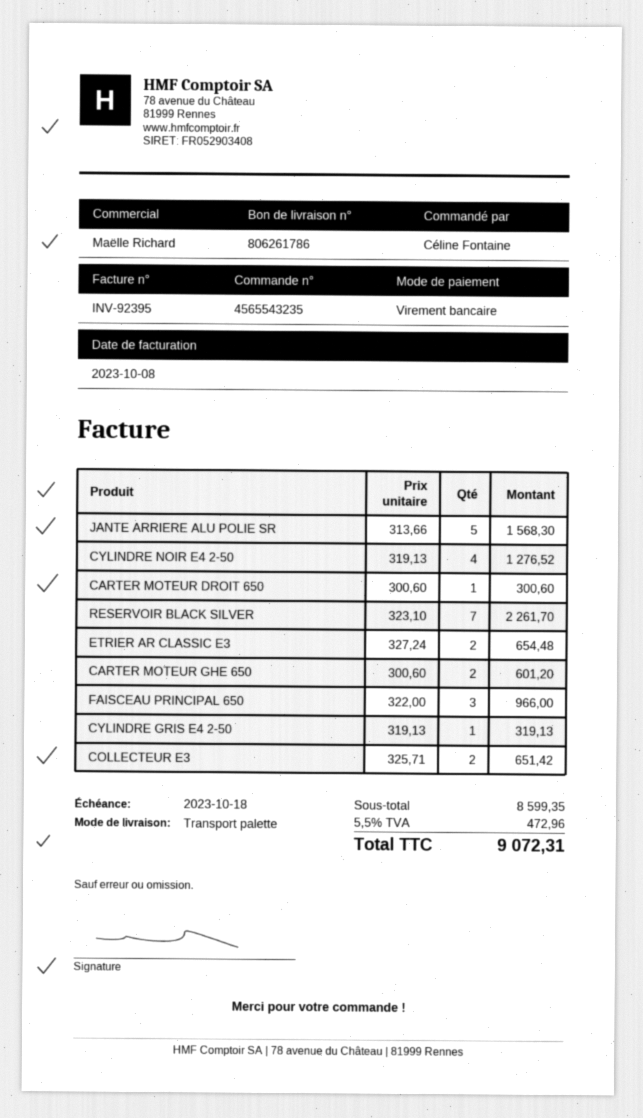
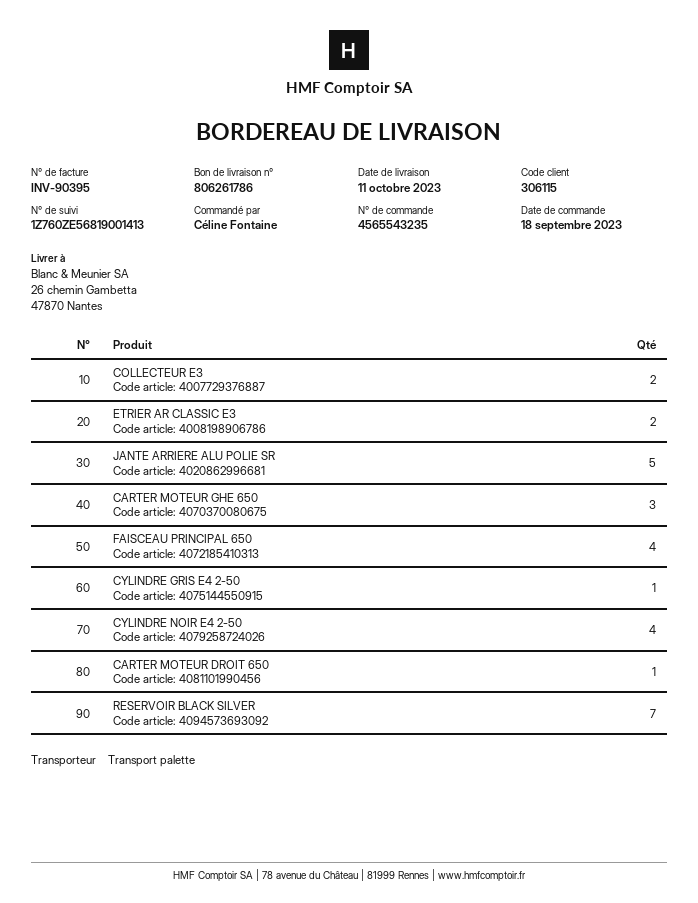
invoice number: INV-92395 -> INV-90395
CARTER MOTEUR GHE 650: 2 -> 3
FAISCEAU PRINCIPAL 650: 3 -> 4

